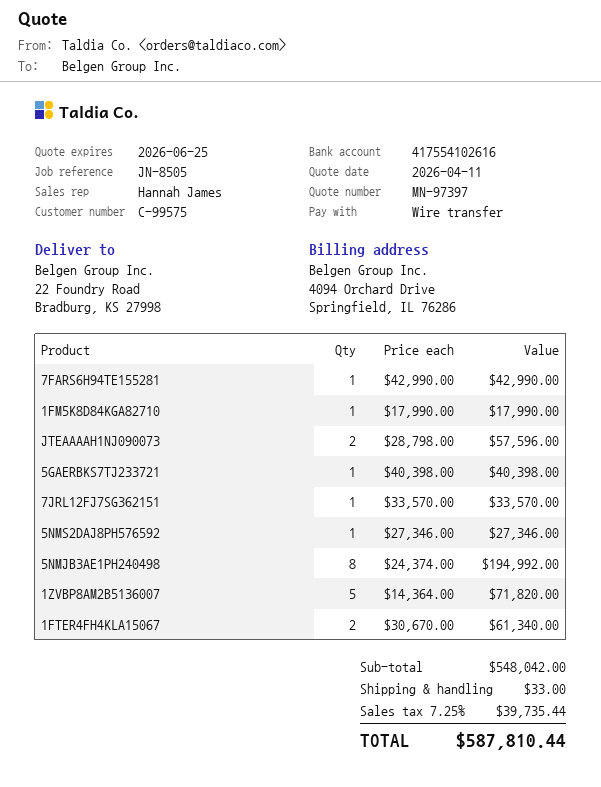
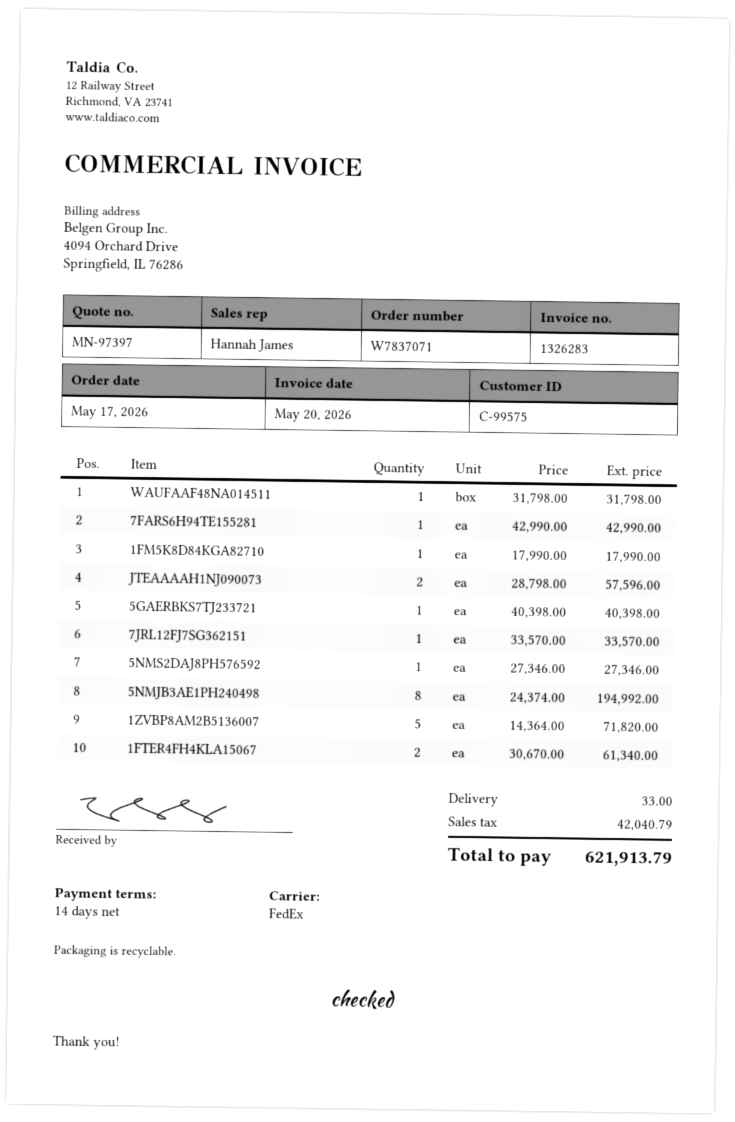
WAUFAAF48NA014511: none -> 1 x 31798.00 = 31798.00
tax: 39735.44 -> 42040.79
total: 587810.44 -> 621913.79

